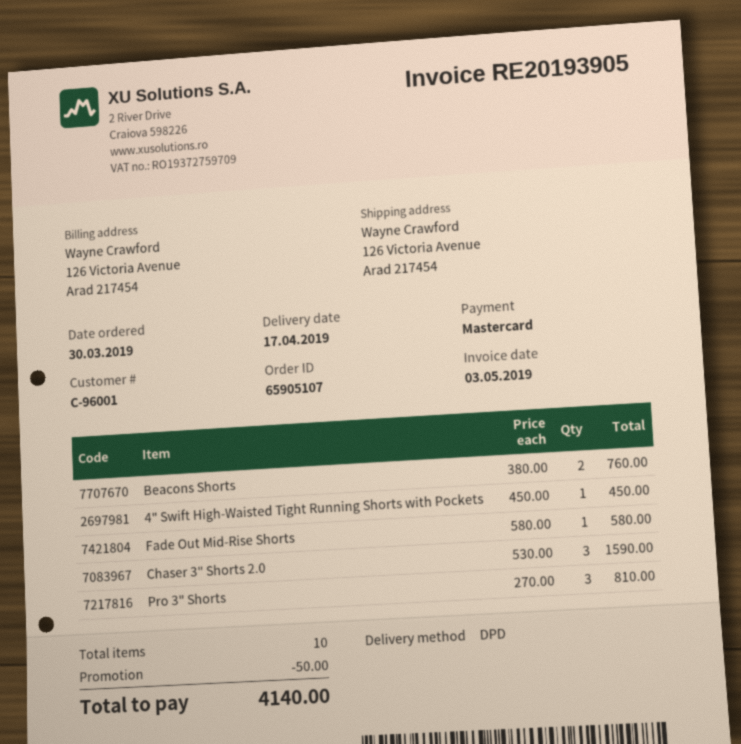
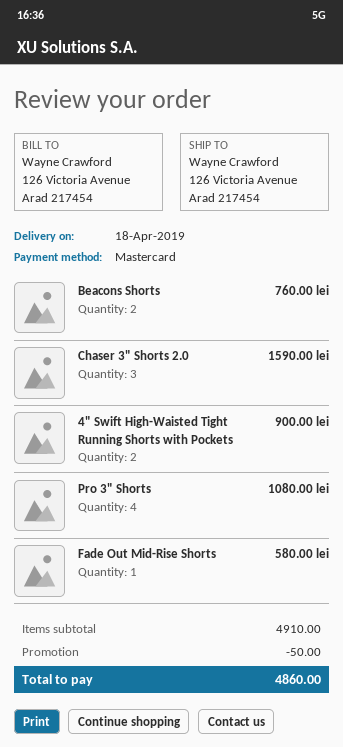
delivery date: 2019-04-17 -> 2019-04-18
4" Swift High-Waisted Tight Running Shorts with Pockets: 1 for 450.00 -> 2 for 900.00
Pro 3" Shorts: 3 for 810.00 -> 4 for 1080.00
total: 4140.00 -> 4860.00

